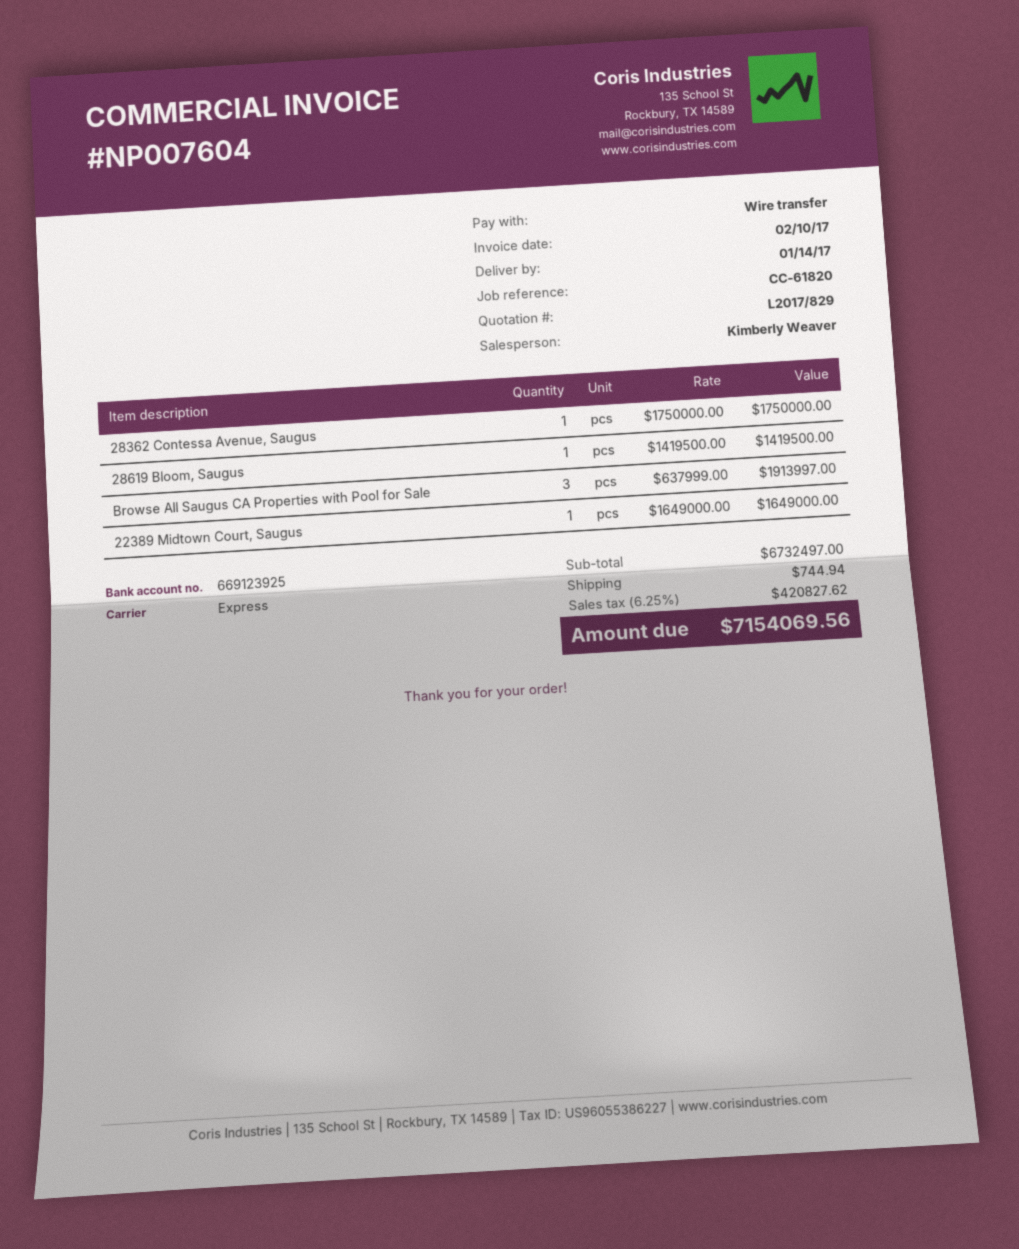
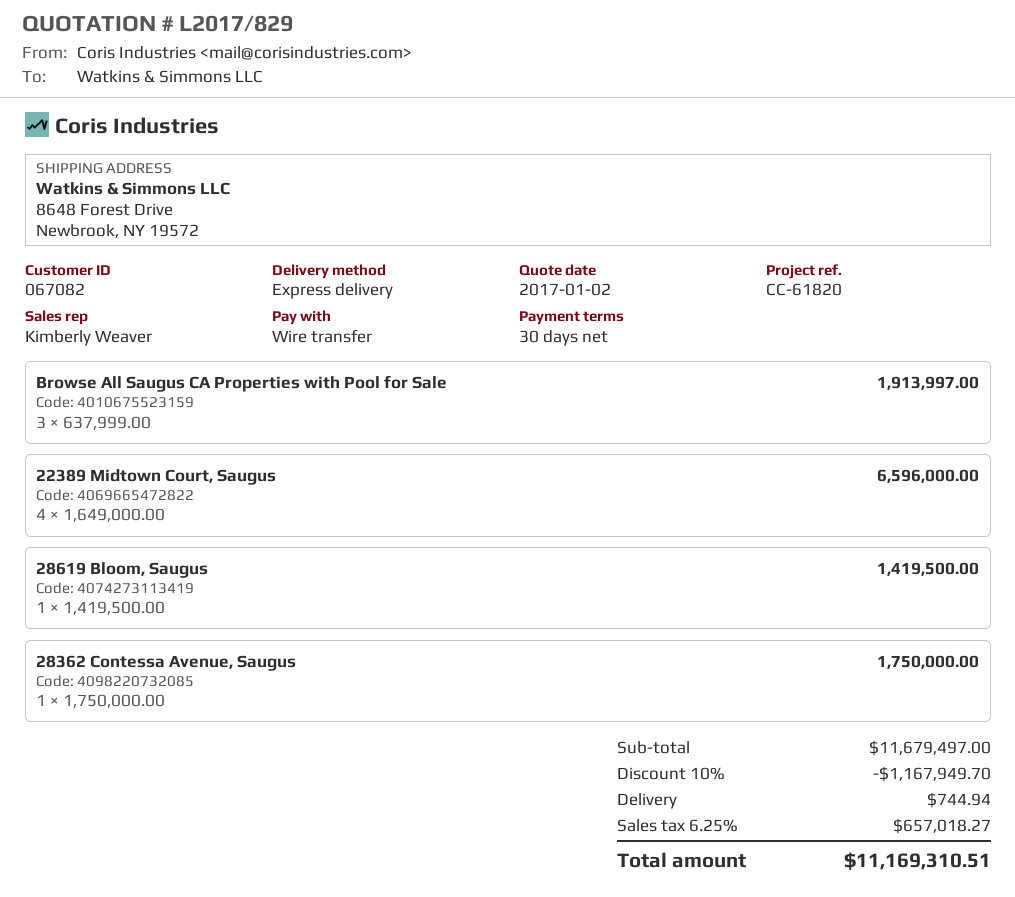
22389 Midtown Court, Saugus: 1 x 1649000.00 = 1649000.00 -> 4 x 1649000.00 = 6596000.00
subtotal: 6732497.00 -> 11679497.00
discount: none -> 10% = 1167949.70
tax: 6.25% = 420827.62 -> 6.25% = 657018.27
total: 7154069.56 -> 11169310.51

